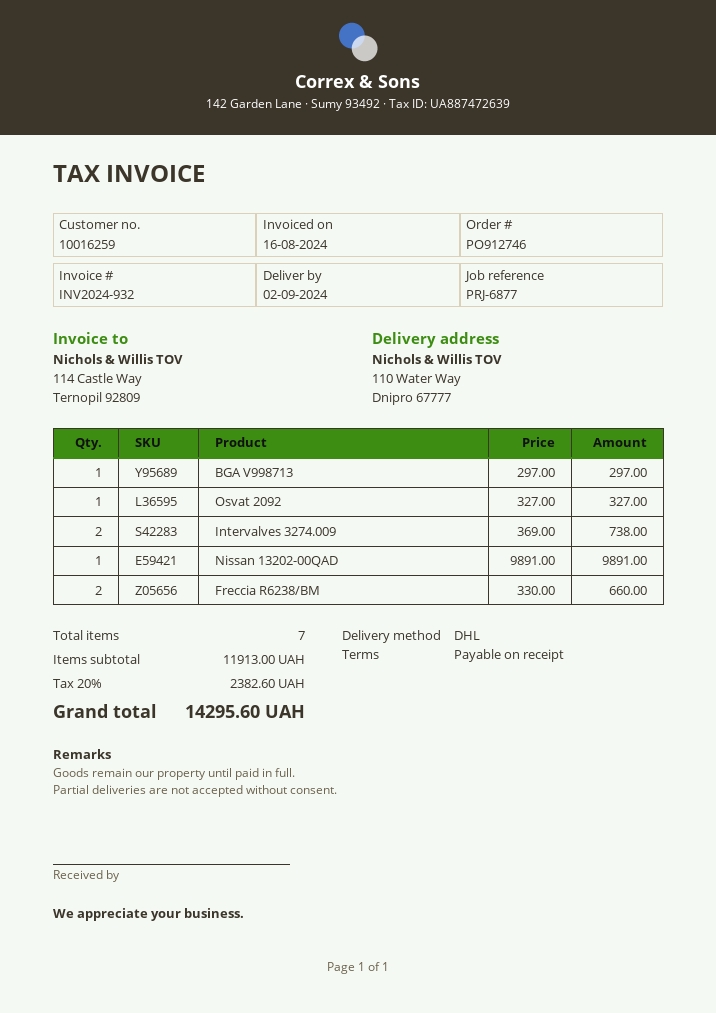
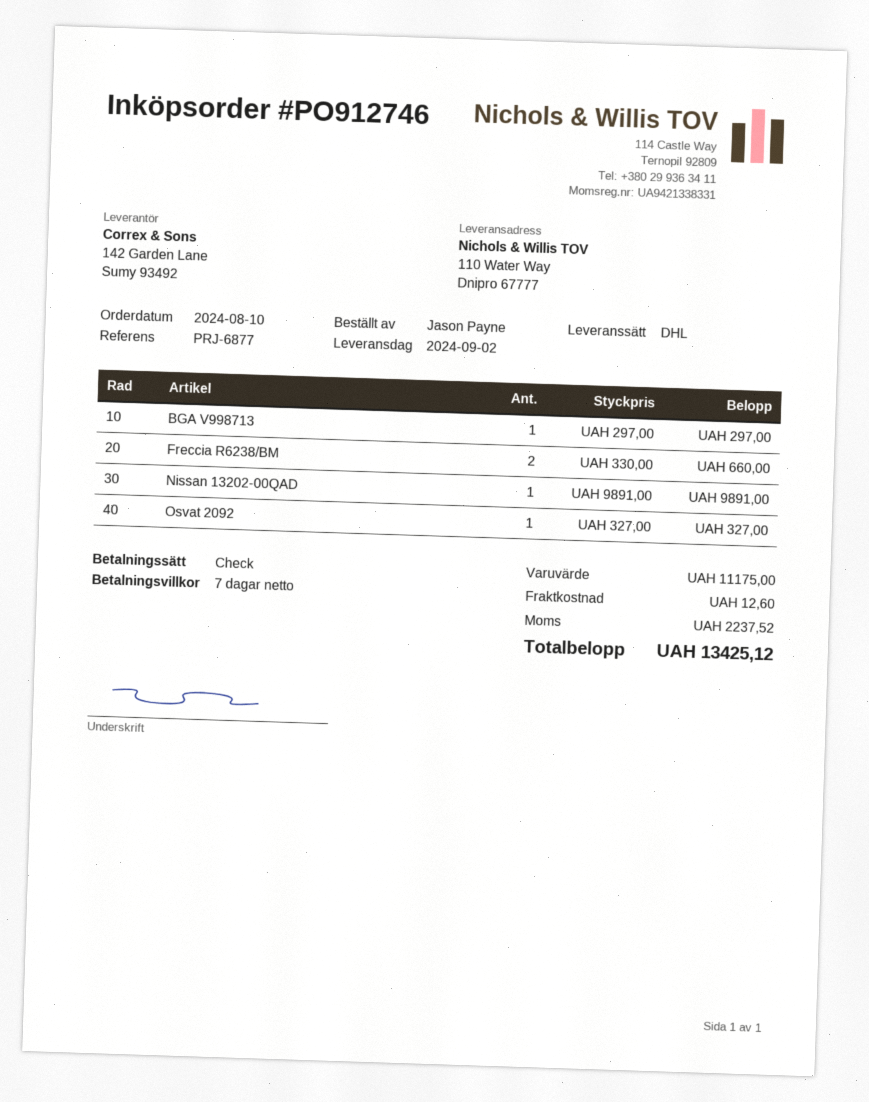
payment terms: on receipt -> 7 days
Intervalves 3274.009: 2 x 369.00 = 738.00 -> none
subtotal: 11913.00 -> 11175.00
shipping: none -> 12.60
tax: 2382.60 -> 2237.52
total: 14295.60 -> 13425.12

